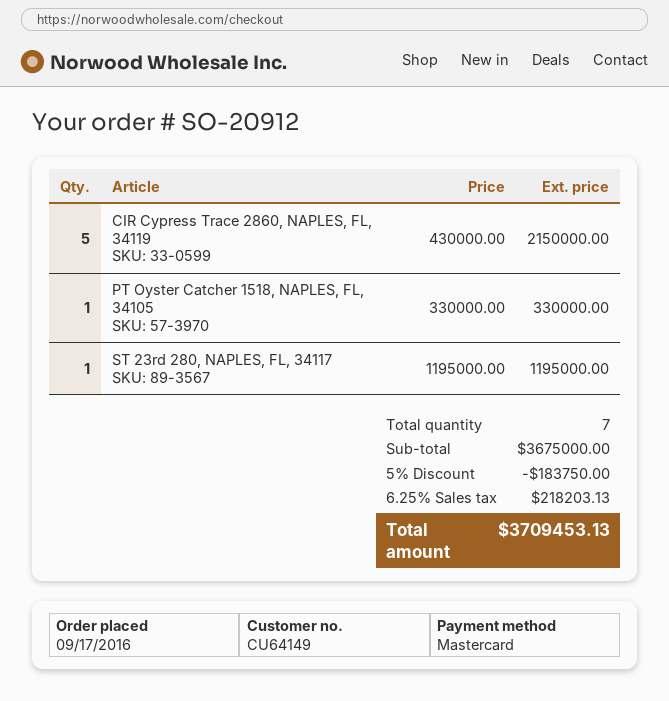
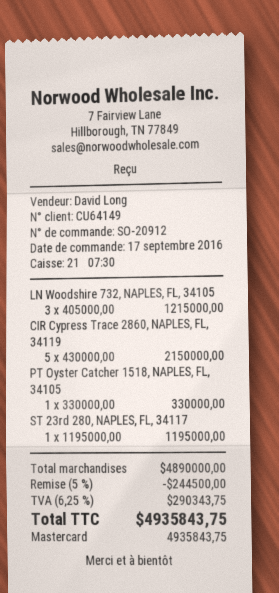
LN Woodshire 732, NAPLES, FL, 34105: none -> 3 x 405000.00 = 1215000.00
subtotal: 3675000.00 -> 4890000.00
discount: 5% = 183750.00 -> 5% = 244500.00
tax: 6.25% = 218203.13 -> 6.25% = 290343.75
total: 3709453.13 -> 4935843.75

